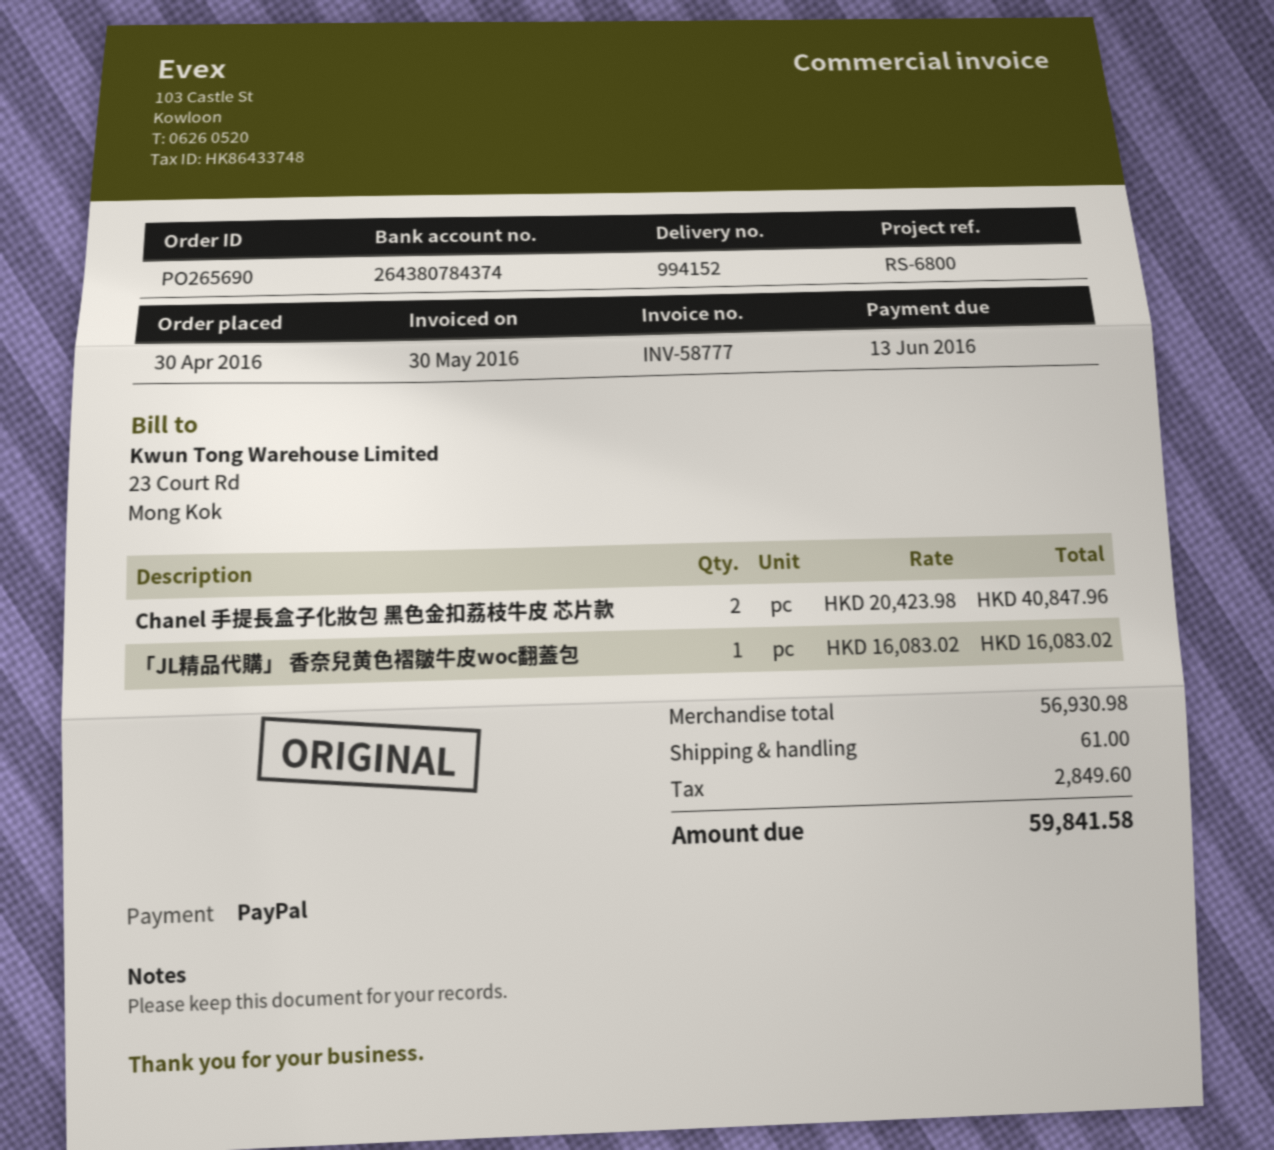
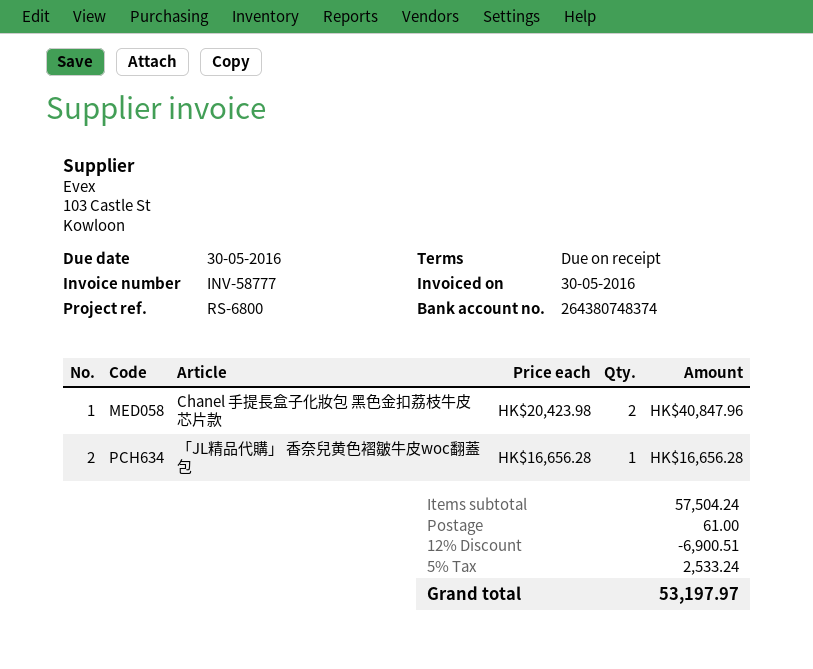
due date: 2016-06-13 -> 2016-05-30
bank account: 264380784374 -> 264380748374
「JL精品代購」 香奈兒黄色褶皺牛皮woc翻蓋包: 1 x 16083.02 = 16083.02 -> 1 x 16656.28 = 16656.28
subtotal: 56930.98 -> 57504.24
discount: none -> 12% = 6900.51
tax: 2849.60 -> 2533.24
total: 59841.58 -> 53197.97

